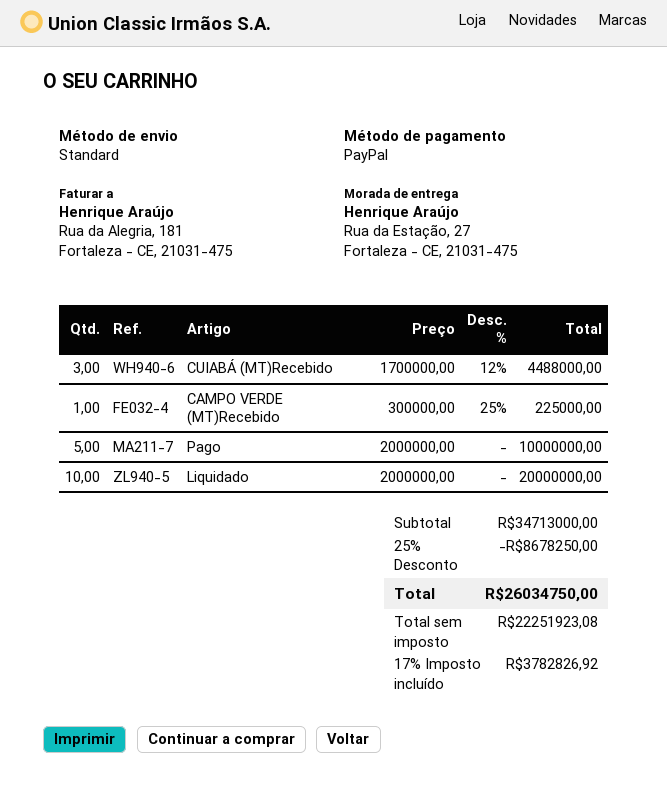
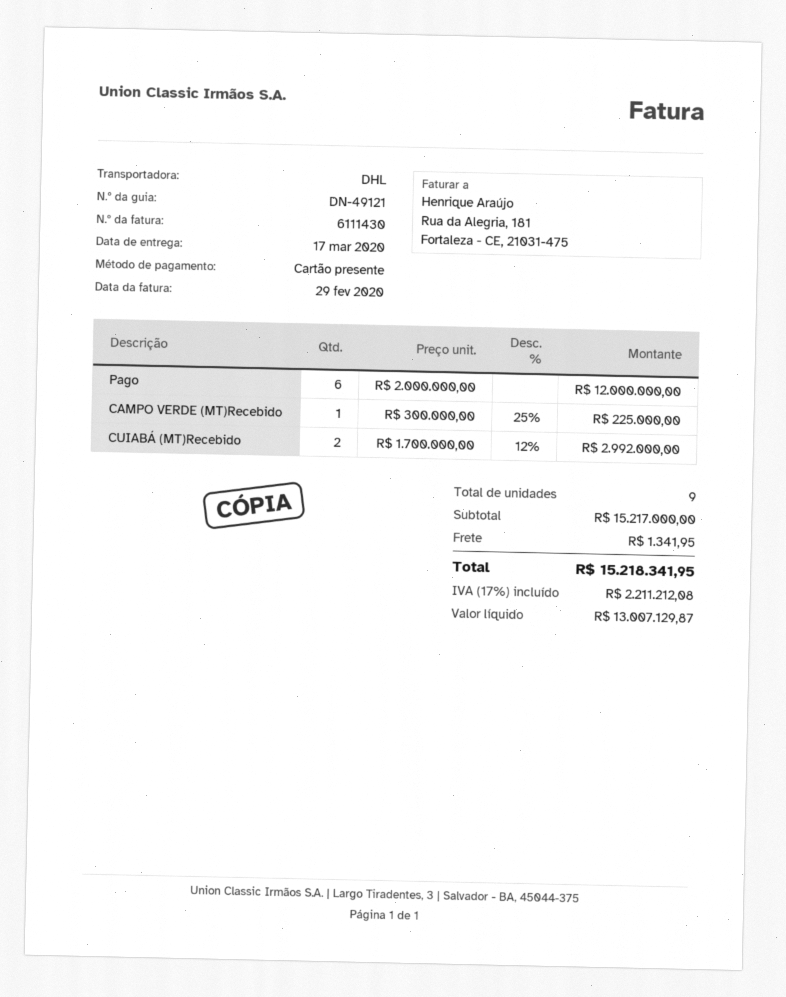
payment method: PayPal -> gift card
shipping method: standard -> DHL
CUIABÁ (MT)Recebido: 3 x 1700000.00 - 12% = 4488000.00 -> 2 x 1700000.00 - 12% = 2992000.00
Pago: 5 x 2000000.00 = 10000000.00 -> 6 x 2000000.00 = 12000000.00
Liquidado: 10 x 2000000.00 = 20000000.00 -> none
subtotal: 34713000.00 -> 15217000.00
discount: 25% = 8678250.00 -> none
shipping: none -> 1341.95
net: 22251923.08 -> 13007129.87
tax: 17% = 3782826.92 -> 17% = 2211212.08
total: 26034750.00 -> 15218341.95

